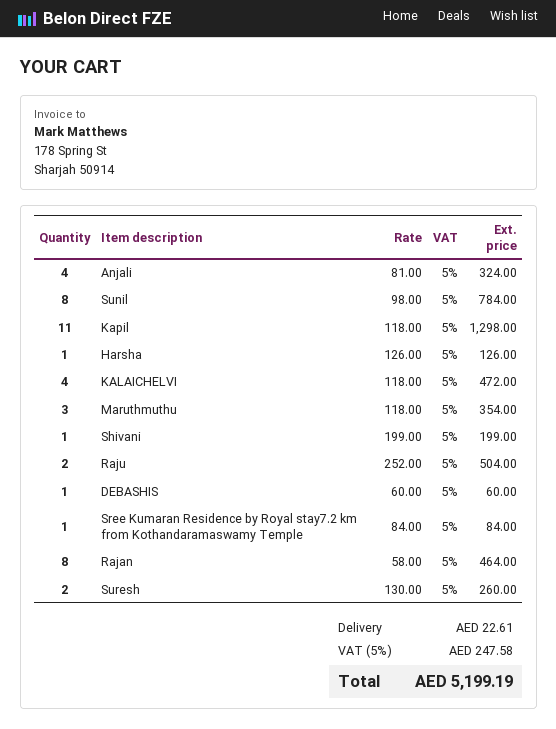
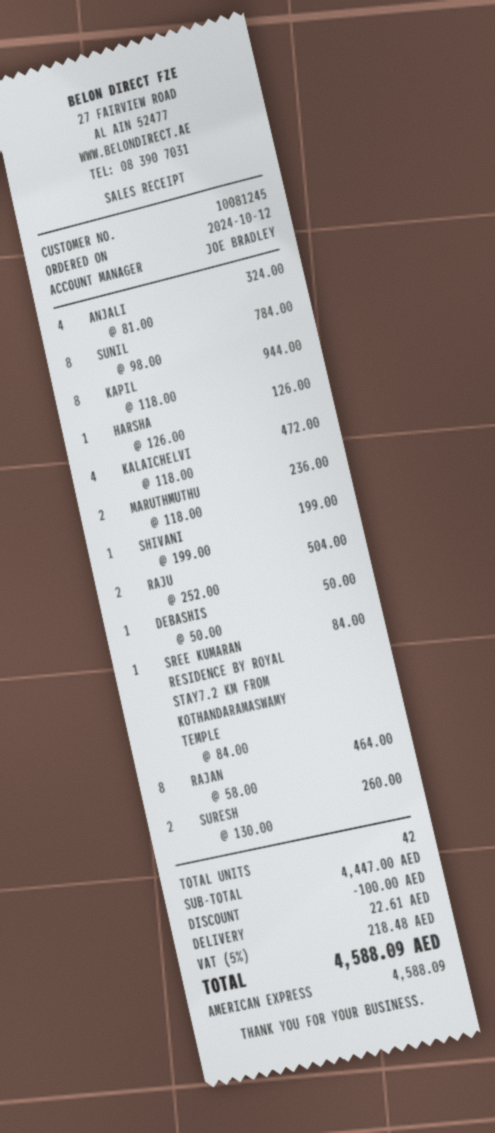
Kapil: 11 x 118.00 = 1298.00 -> 8 x 118.00 = 944.00
Maruthmuthu: 3 x 118.00 = 354.00 -> 2 x 118.00 = 236.00
DEBASHIS: 1 x 60.00 = 60.00 -> 1 x 50.00 = 50.00
discount: none -> 100.00
tax: 5% = 247.58 -> 5% = 218.48
total: 5199.19 -> 4588.09

